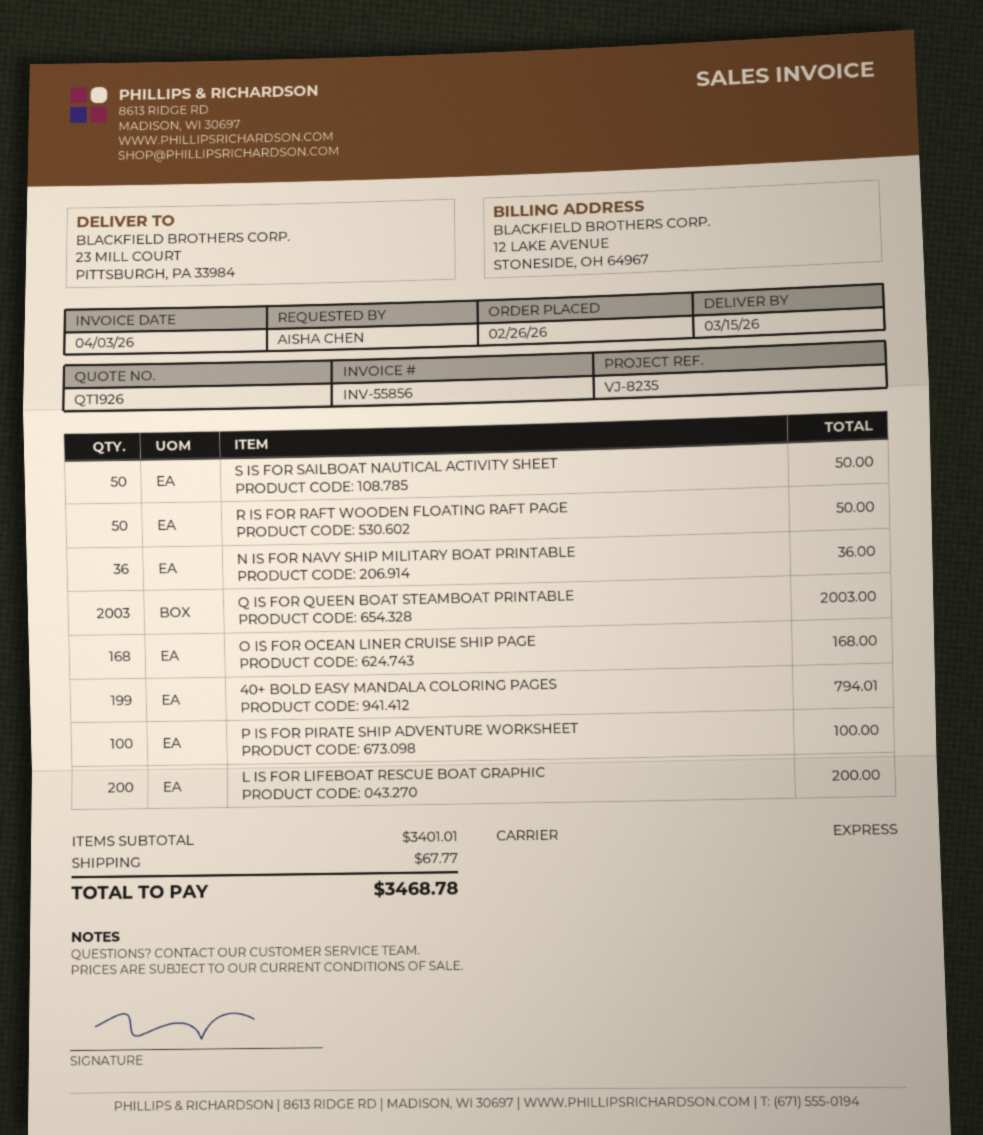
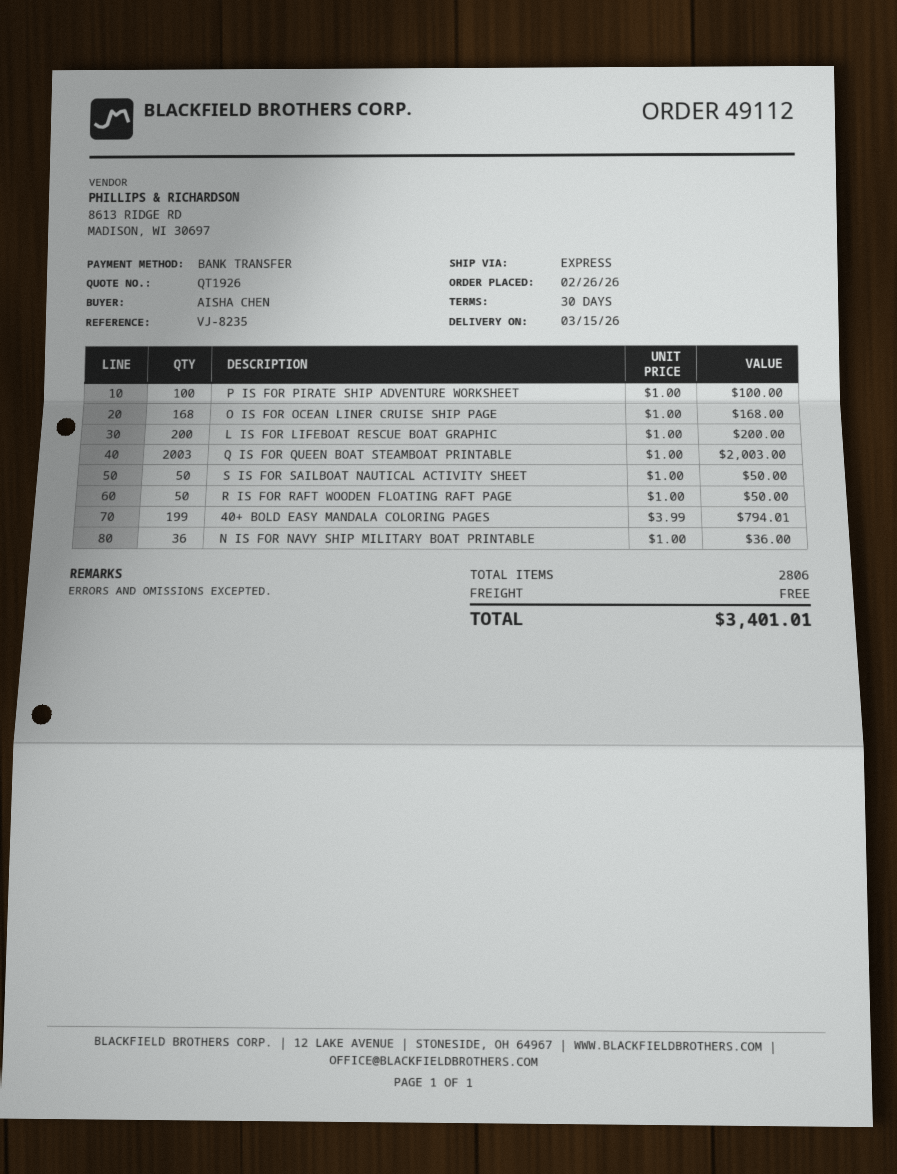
shipping: 67.77 -> 0.00
total: 3468.78 -> 3401.01

